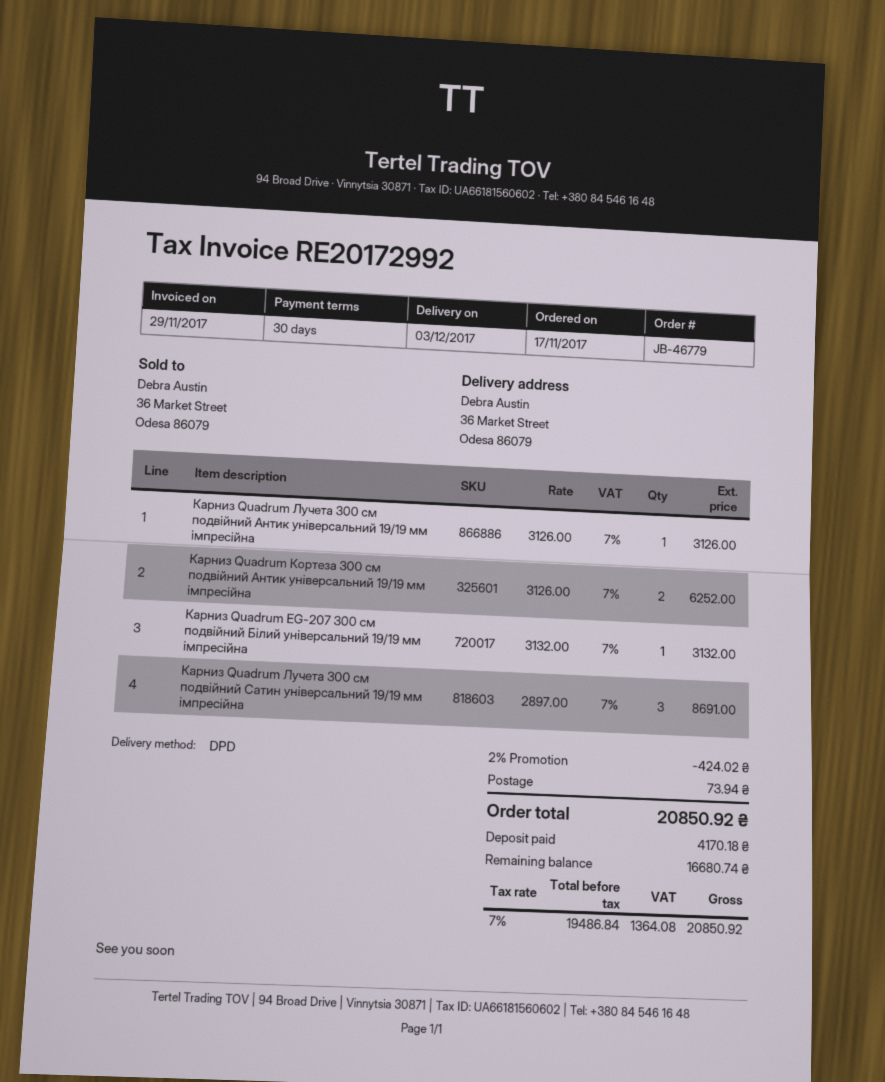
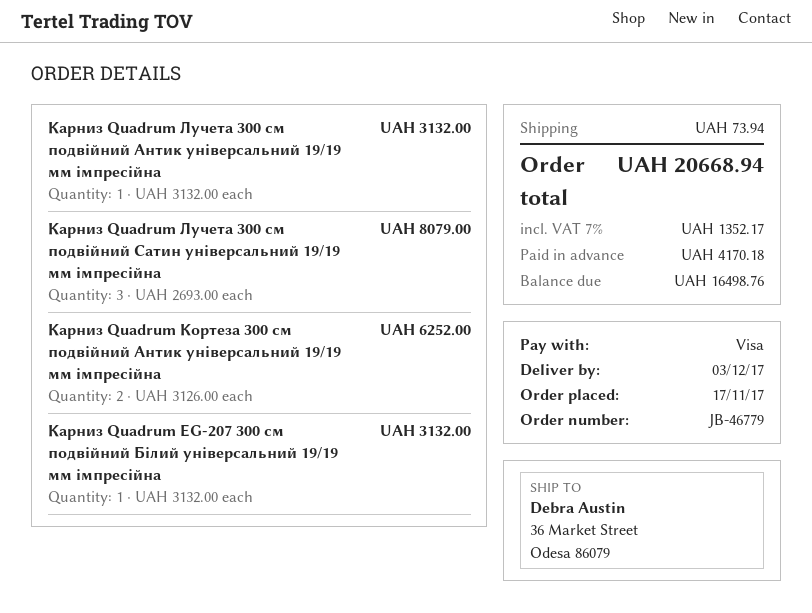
Карниз Quadrum Лучета 300 см подвійний Антик універсальний 19/19 мм імпресійна: 1 x 3126.00 = 3126.00 -> 1 x 3132.00 = 3132.00
Карниз Quadrum Лучета 300 см подвійний Сатин універсальний 19/19 мм імпресійна: 3 x 2897.00 = 8691.00 -> 3 x 2693.00 = 8079.00
discount: 2% = 424.02 -> none
tax: 7% = 1364.08 -> 7% = 1352.17
total: 20850.92 -> 20668.94
balance: 16680.74 -> 16498.76

